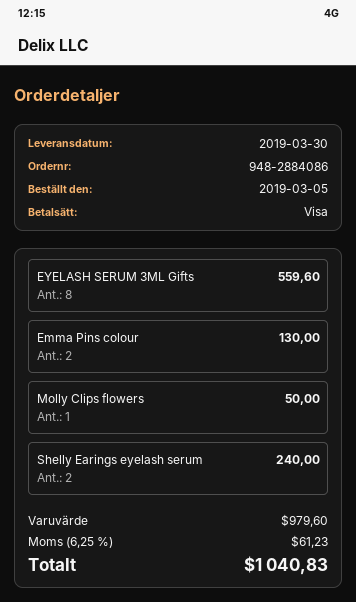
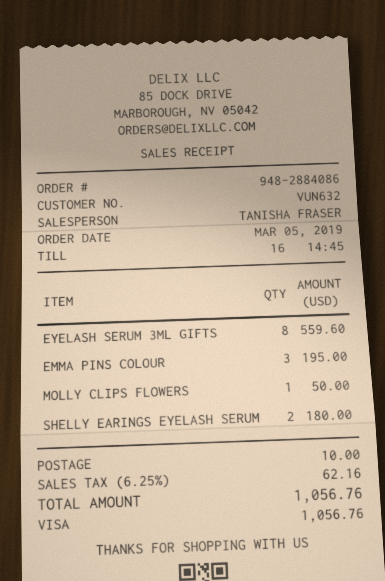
Emma Pins colour: 2 for 130.00 -> 3 for 195.00
Shelly Earings eyelash serum: 2 for 240.00 -> 2 for 180.00
shipping: none -> 10.00
tax: 6.25% = 61.23 -> 6.25% = 62.16
total: 1040.83 -> 1056.76

